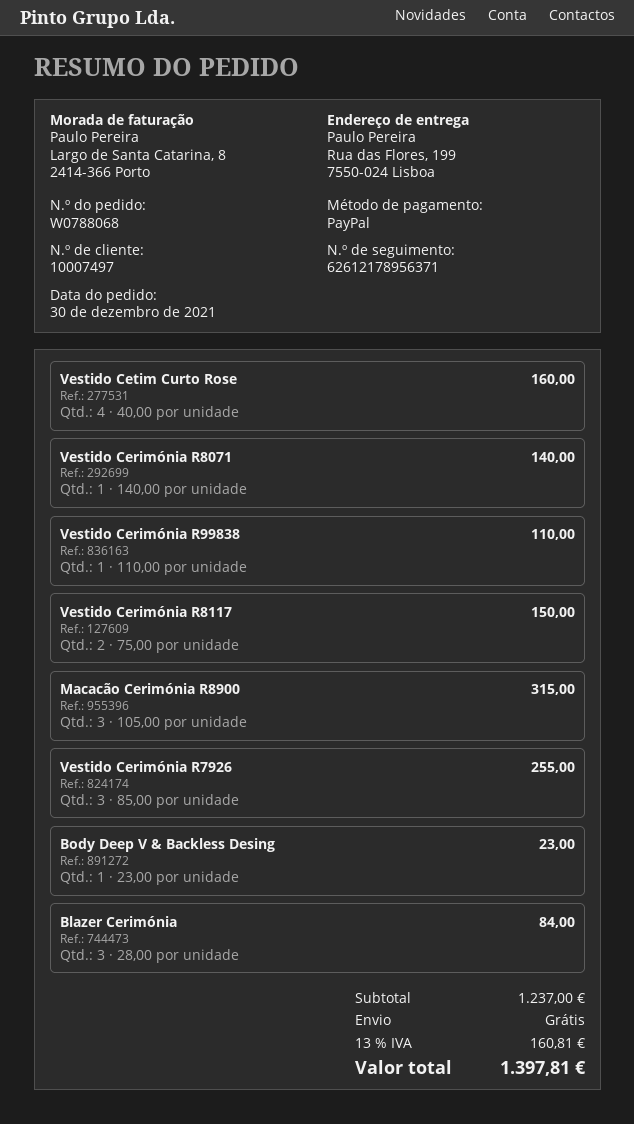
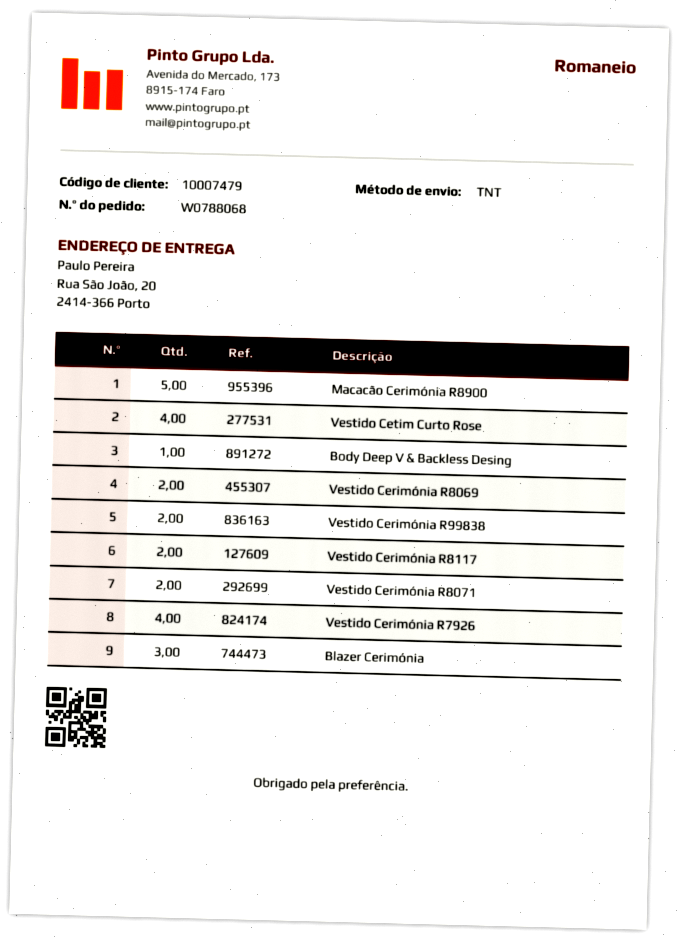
customer number: 10007497 -> 10007479
ship to: Rua das Flores, 199, 7550-024 Lisboa -> Rua São João, 20, 2414-366 Porto
Vestido Cerimónia R8071: 1 -> 2
Vestido Cerimónia R99838: 1 -> 2
Macacão Cerimónia R8900: 3 -> 5
Vestido Cerimónia R7926: 3 -> 4
Vestido Cerimónia R8069: none -> 2

